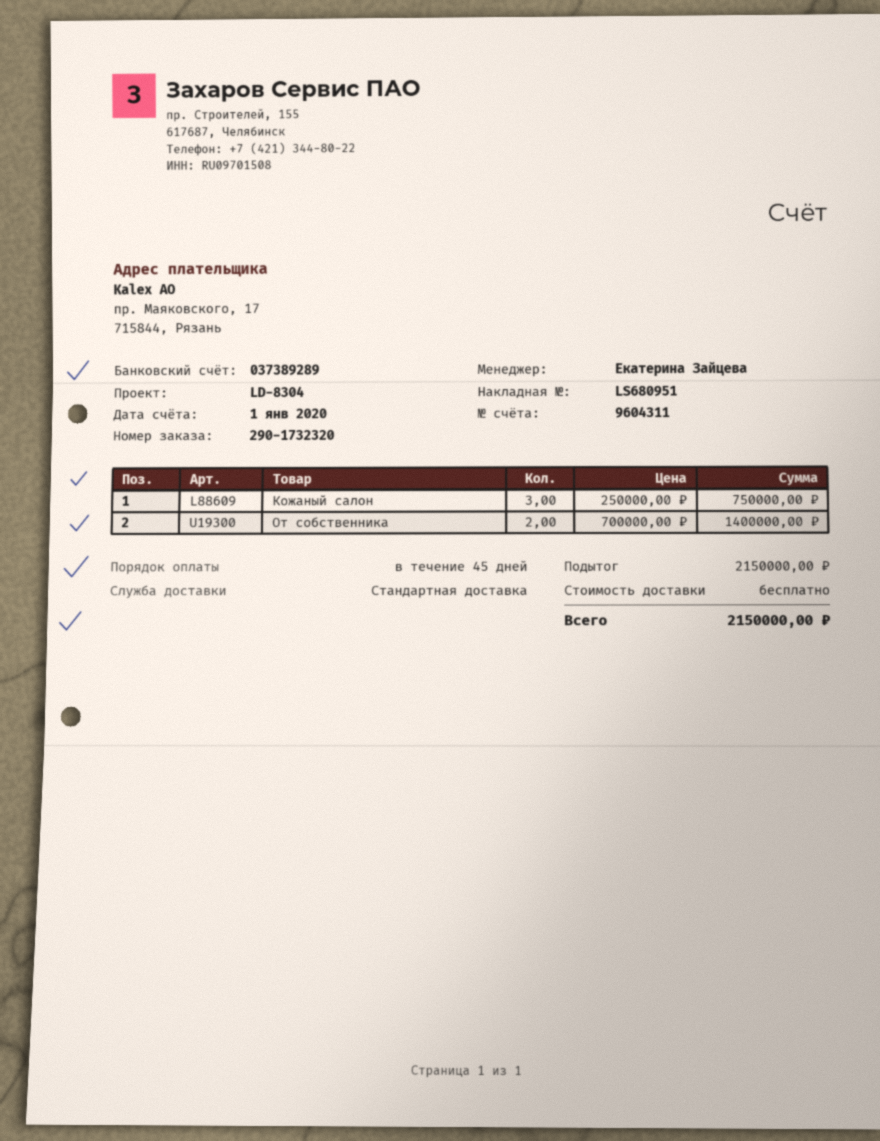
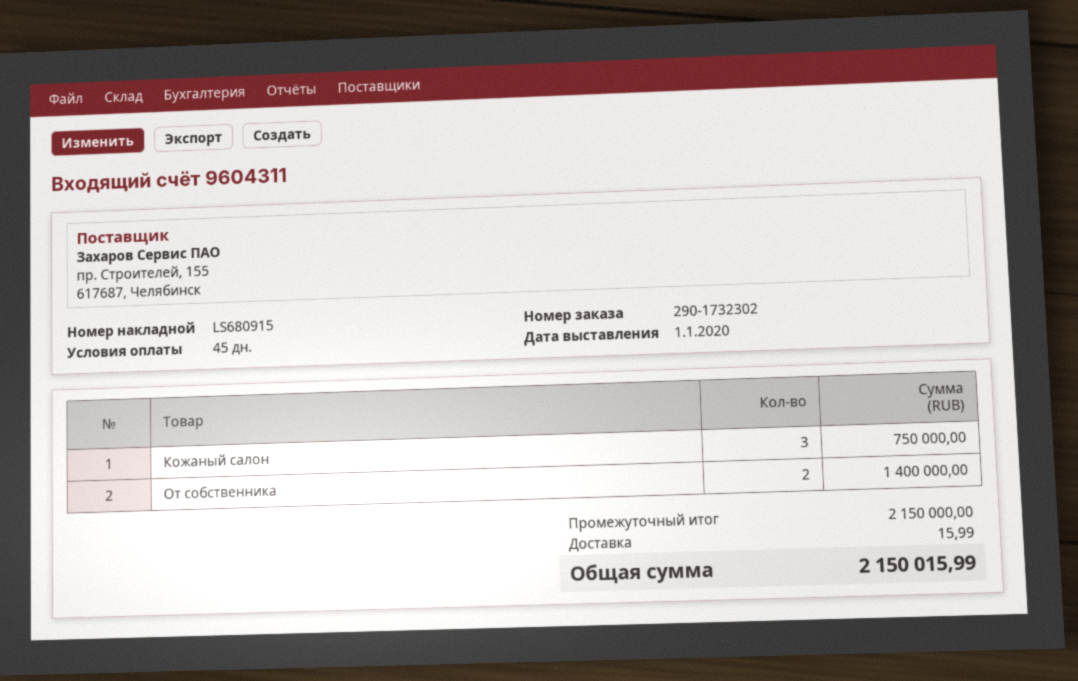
order number: 290-1732320 -> 290-1732302
delivery note number: LS680951 -> LS680915
shipping: 0.00 -> 15.99
total: 2150000.00 -> 2150015.99

